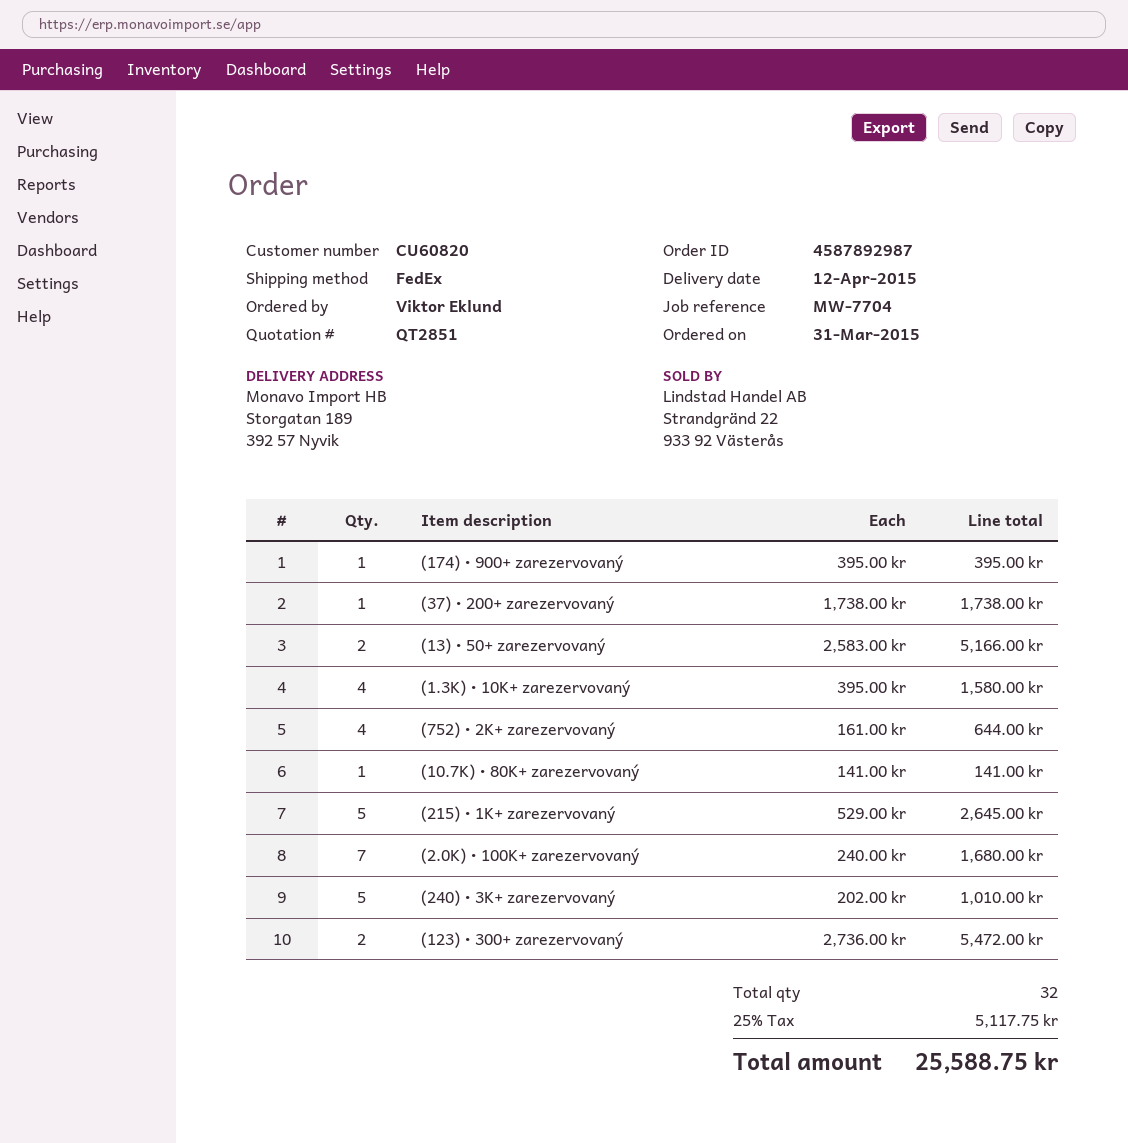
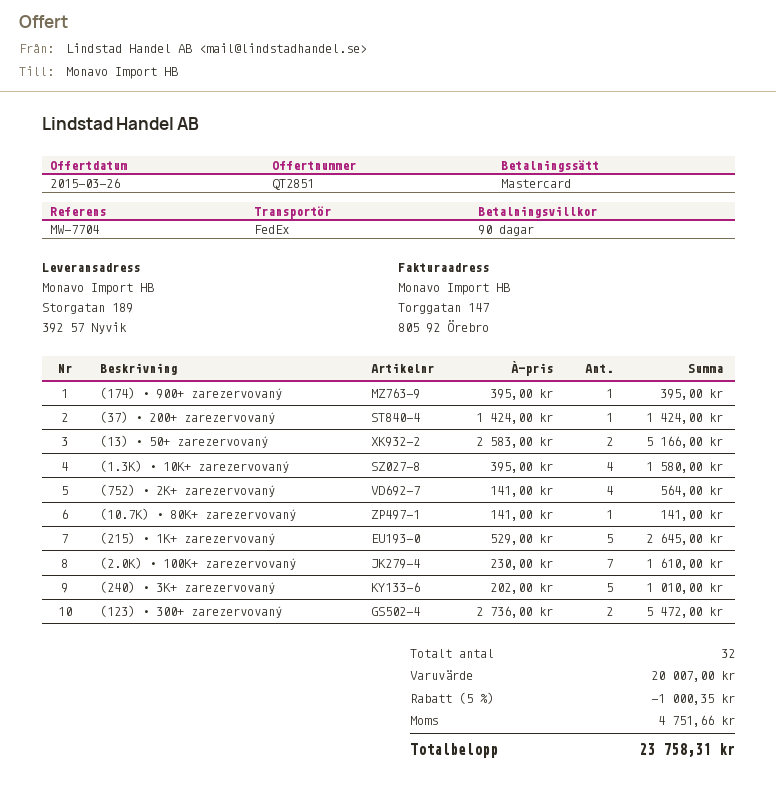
(37) • 200+ zarezervovaný: 1 x 1738.00 = 1738.00 -> 1 x 1424.00 = 1424.00
(752) • 2K+ zarezervovaný: 4 x 161.00 = 644.00 -> 4 x 141.00 = 564.00
(2.0K) • 100K+ zarezervovaný: 7 x 240.00 = 1680.00 -> 7 x 230.00 = 1610.00
discount: none -> 5% = 1000.35
tax: 5117.75 -> 4751.66
total: 25588.75 -> 23758.31

